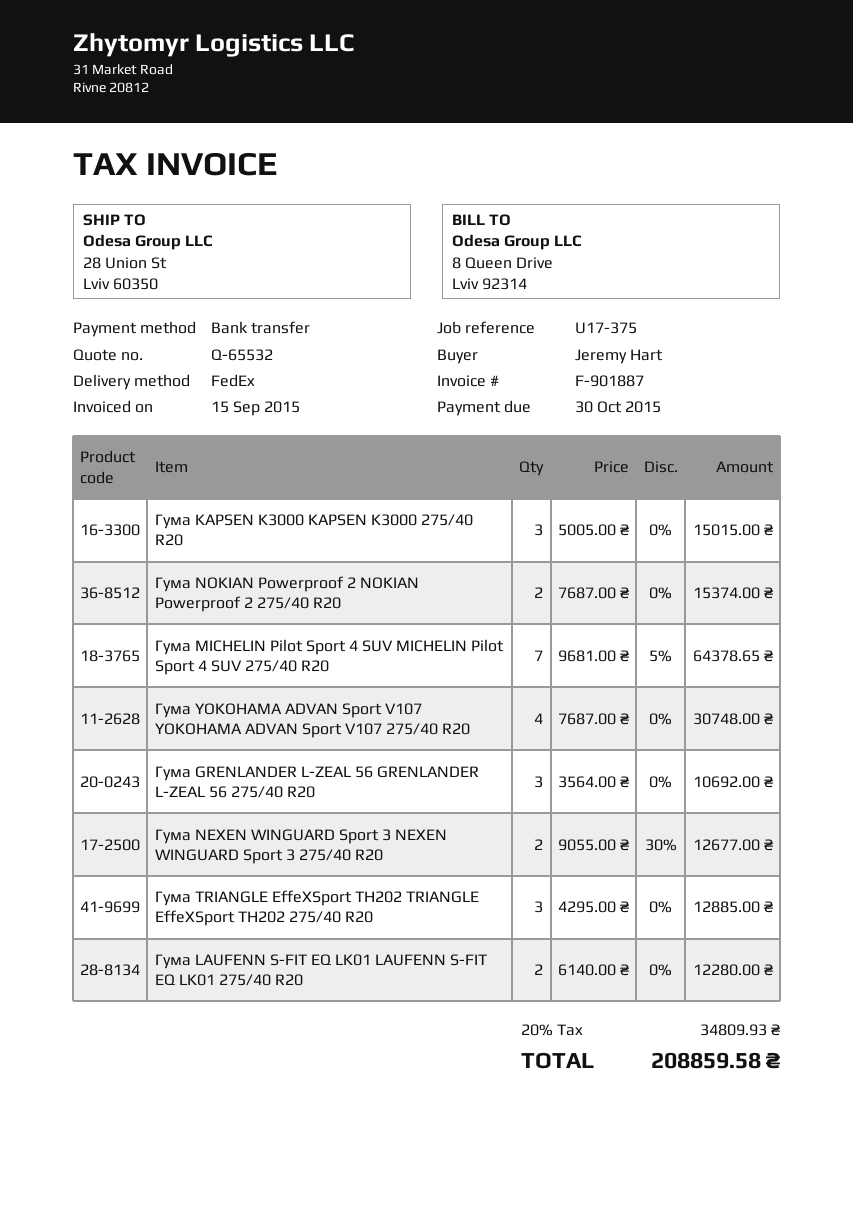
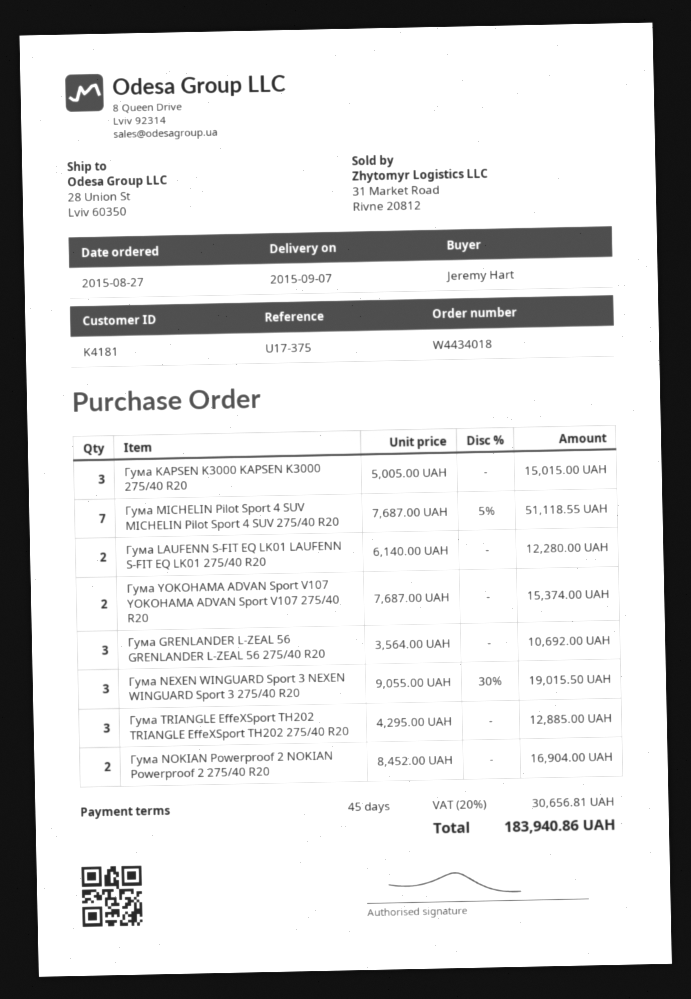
Гума NOKIAN Powerproof 2 NOKIAN Powerproof 2 275/40 R20: 2 x 7687.00 = 15374.00 -> 2 x 8452.00 = 16904.00
Гума MICHELIN Pilot Sport 4 SUV MICHELIN Pilot Sport 4 SUV 275/40 R20: 7 x 9681.00 - 5% = 64378.65 -> 7 x 7687.00 - 5% = 51118.55
Гума YOKOHAMA ADVAN Sport V107 YOKOHAMA ADVAN Sport V107 275/40 R20: 4 x 7687.00 = 30748.00 -> 2 x 7687.00 = 15374.00
Гума NEXEN WINGUARD Sport 3 NEXEN WINGUARD Sport 3 275/40 R20: 2 x 9055.00 - 30% = 12677.00 -> 3 x 9055.00 - 30% = 19015.50
tax: 20% = 34809.93 -> 20% = 30656.81
total: 208859.58 -> 183940.86

